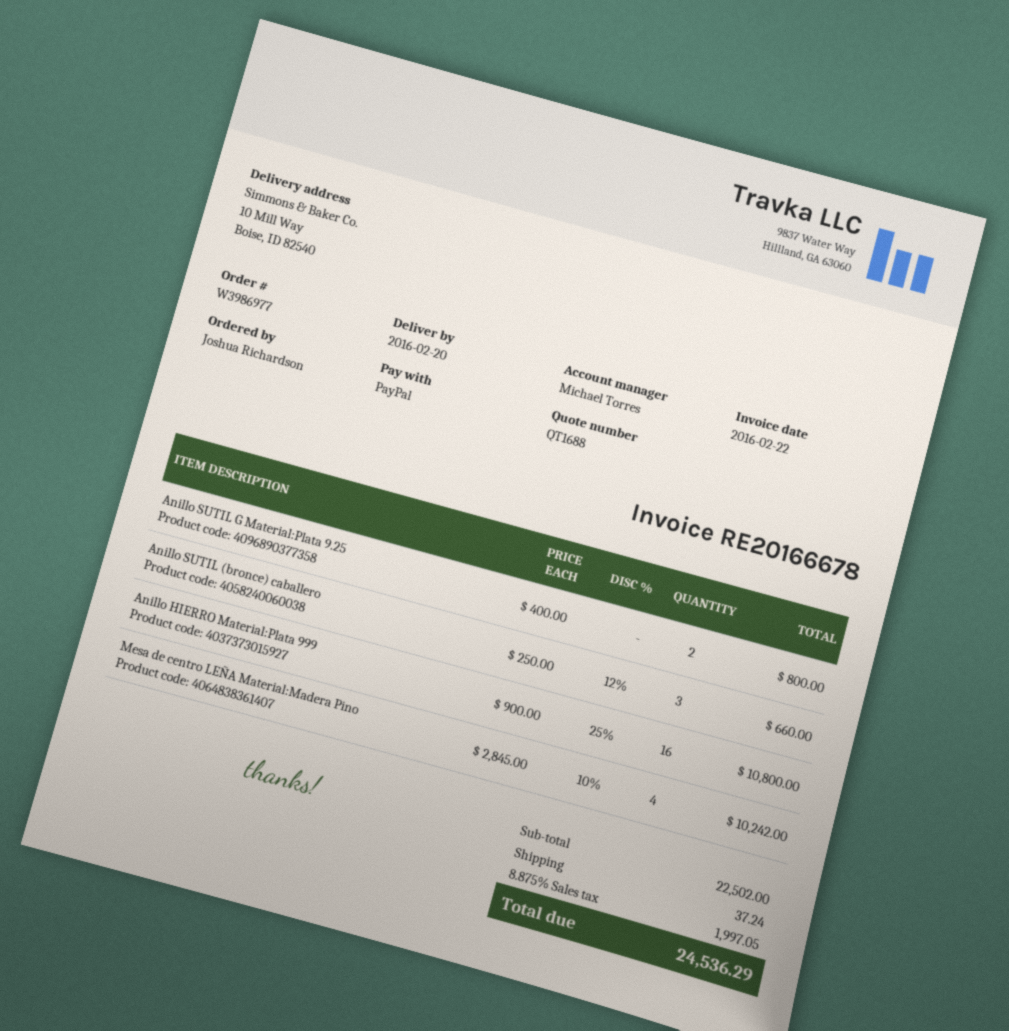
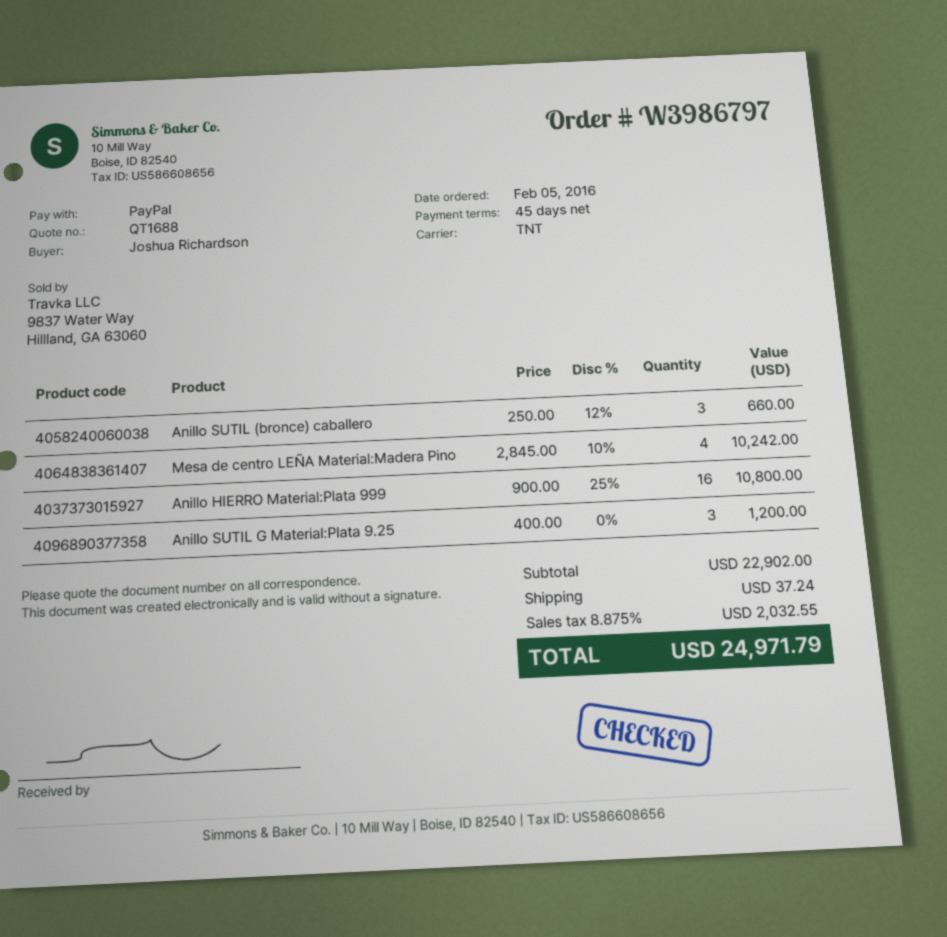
order number: W3986977 -> W3986797
Anillo SUTIL G Material:Plata 9.25: 2 x 400.00 = 800.00 -> 3 x 400.00 = 1200.00
subtotal: 22502.00 -> 22902.00
tax: 8.875% = 1997.05 -> 8.875% = 2032.55
total: 24536.29 -> 24971.79

